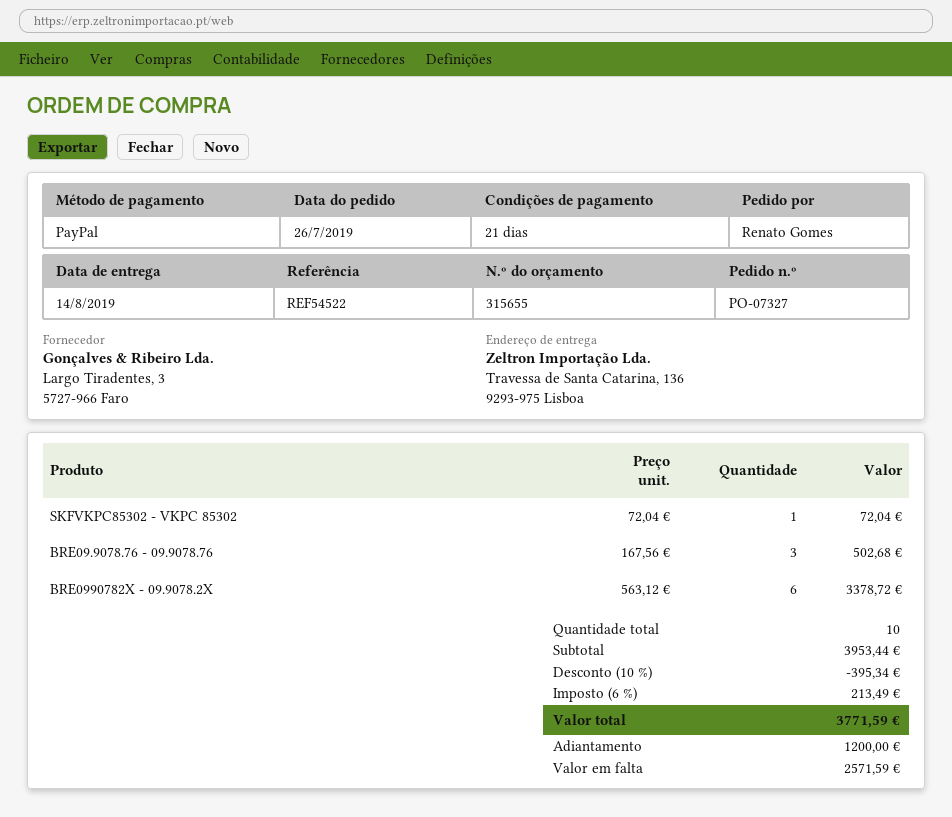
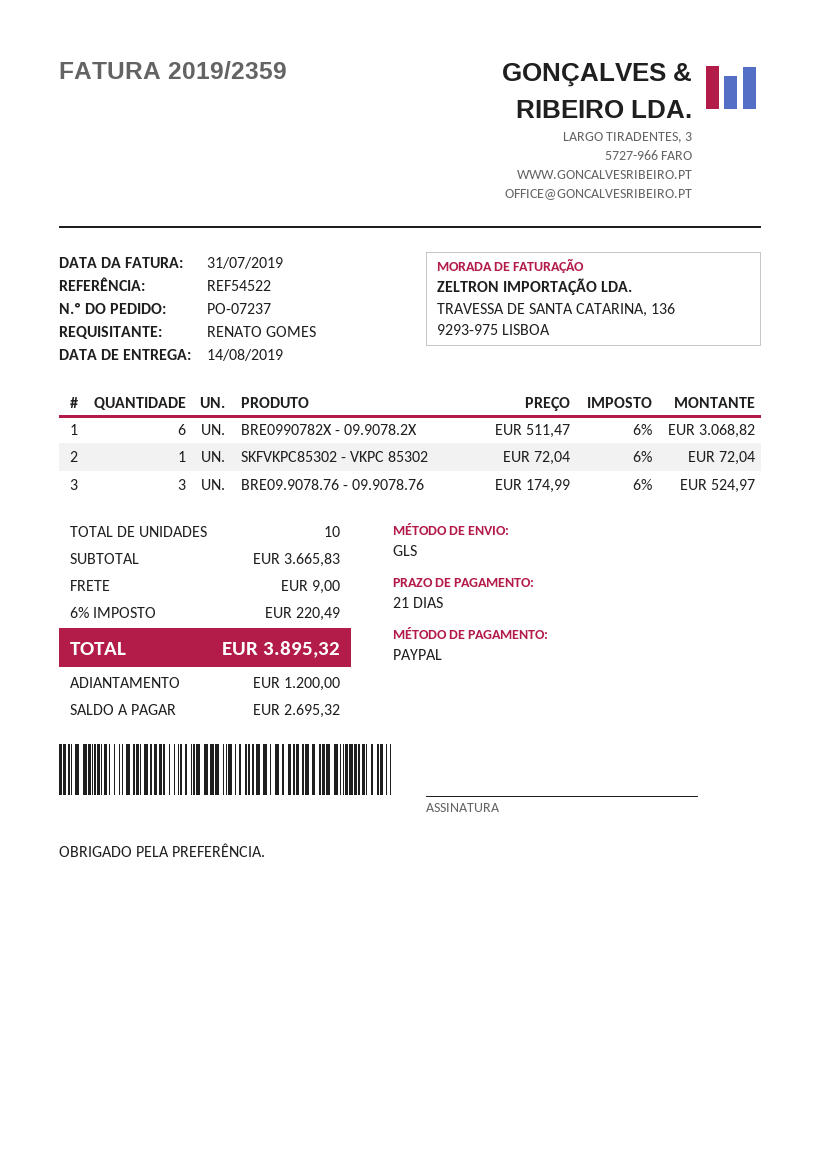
order number: PO-07327 -> PO-07237
BRE09.9078.76 - 09.9078.76: 3 x 167.56 = 502.68 -> 3 x 174.99 = 524.97
BRE0990782X - 09.9078.2X: 6 x 563.12 = 3378.72 -> 6 x 511.47 = 3068.82
subtotal: 3953.44 -> 3665.83
discount: 10% = 395.34 -> none
shipping: none -> 9.00
tax: 6% = 213.49 -> 6% = 220.49
total: 3771.59 -> 3895.32
balance: 2571.59 -> 2695.32

